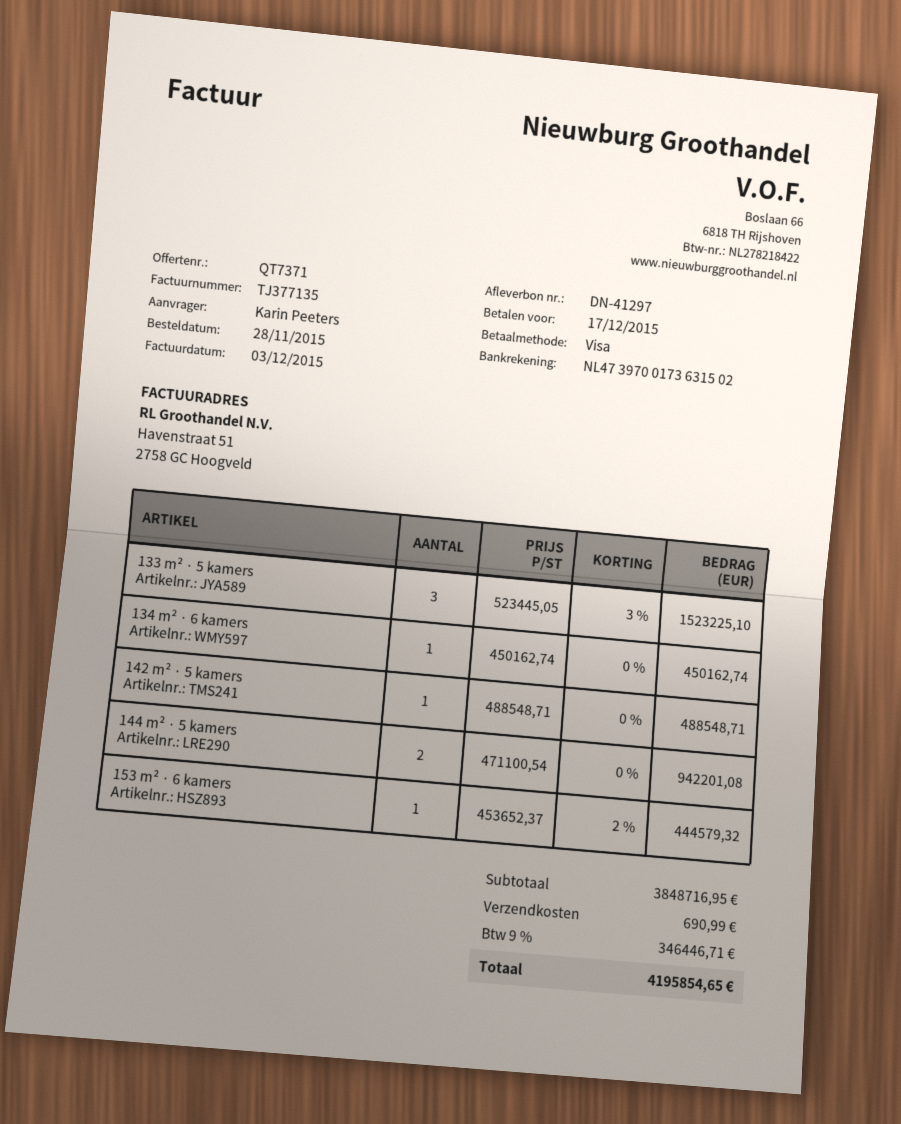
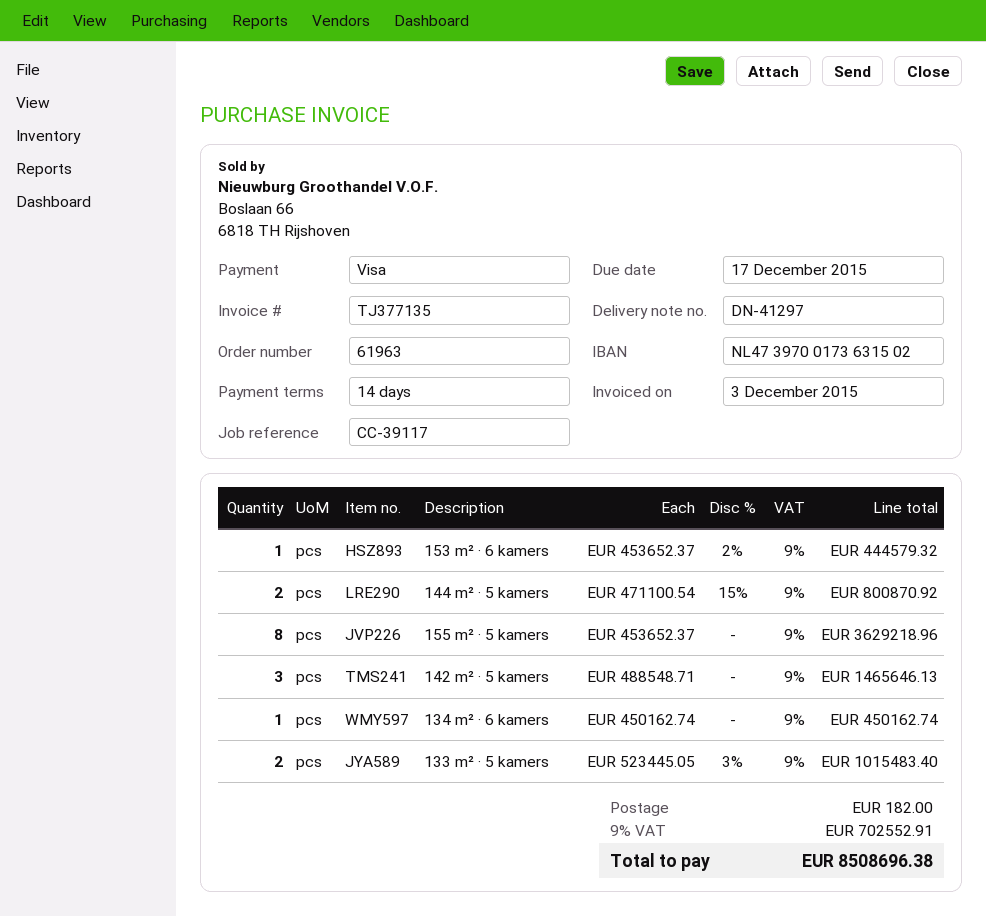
133 m² · 5 kamers: 3 x 523445.05 - 3% = 1523225.10 -> 2 x 523445.05 - 3% = 1015483.40
142 m² · 5 kamers: 1 x 488548.71 = 488548.71 -> 3 x 488548.71 = 1465646.13
144 m² · 5 kamers: 2 x 471100.54 = 942201.08 -> 2 x 471100.54 - 15% = 800870.92
155 m² · 5 kamers: none -> 8 x 453652.37 = 3629218.96
shipping: 690.99 -> 182.00
tax: 9% = 346446.71 -> 9% = 702552.91
total: 4195854.65 -> 8508696.38

